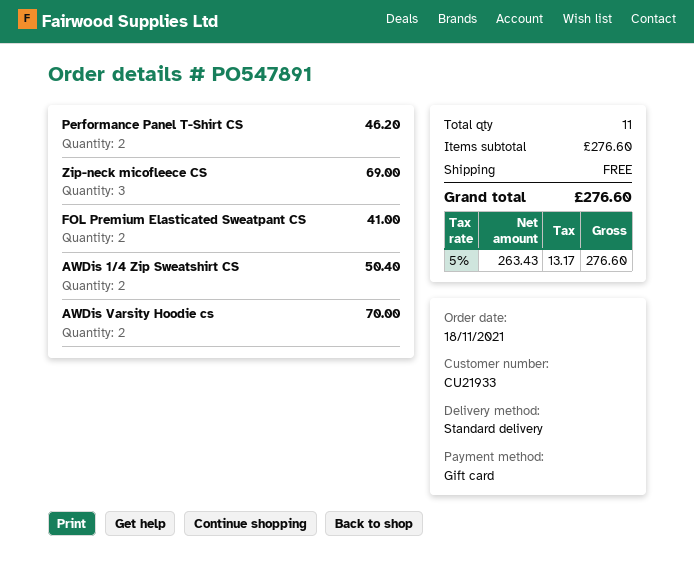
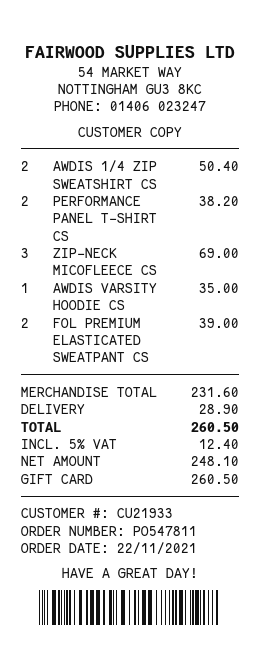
order number: PO547891 -> PO547811
order date: 2021-11-18 -> 2021-11-22
Performance Panel T-Shirt CS: 2 for 46.20 -> 2 for 38.20
FOL Premium Elasticated Sweatpant CS: 2 for 41.00 -> 2 for 39.00
AWDis Varsity Hoodie cs: 2 for 70.00 -> 1 for 35.00
subtotal: 276.60 -> 231.60
shipping: 0.00 -> 28.90
net: 263.43 -> 248.10
tax: 5% = 13.17 -> 5% = 12.40
total: 276.60 -> 260.50

